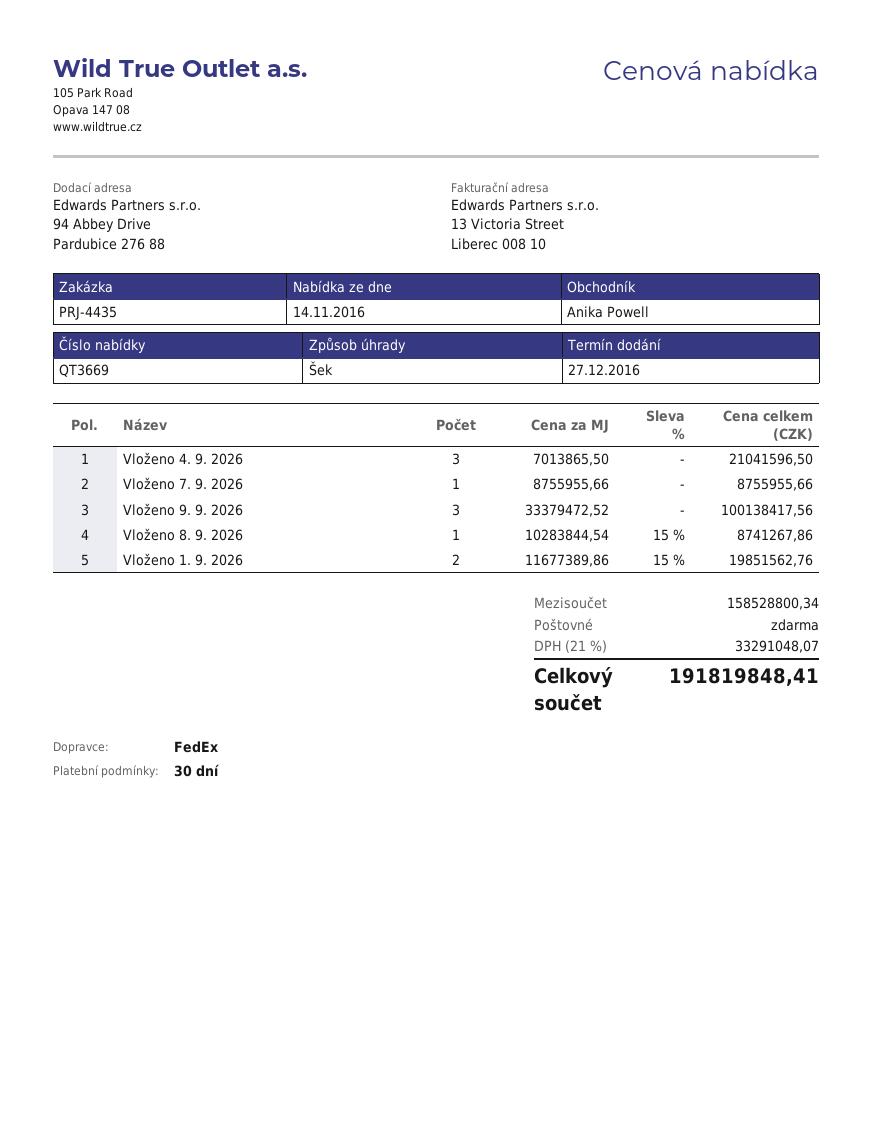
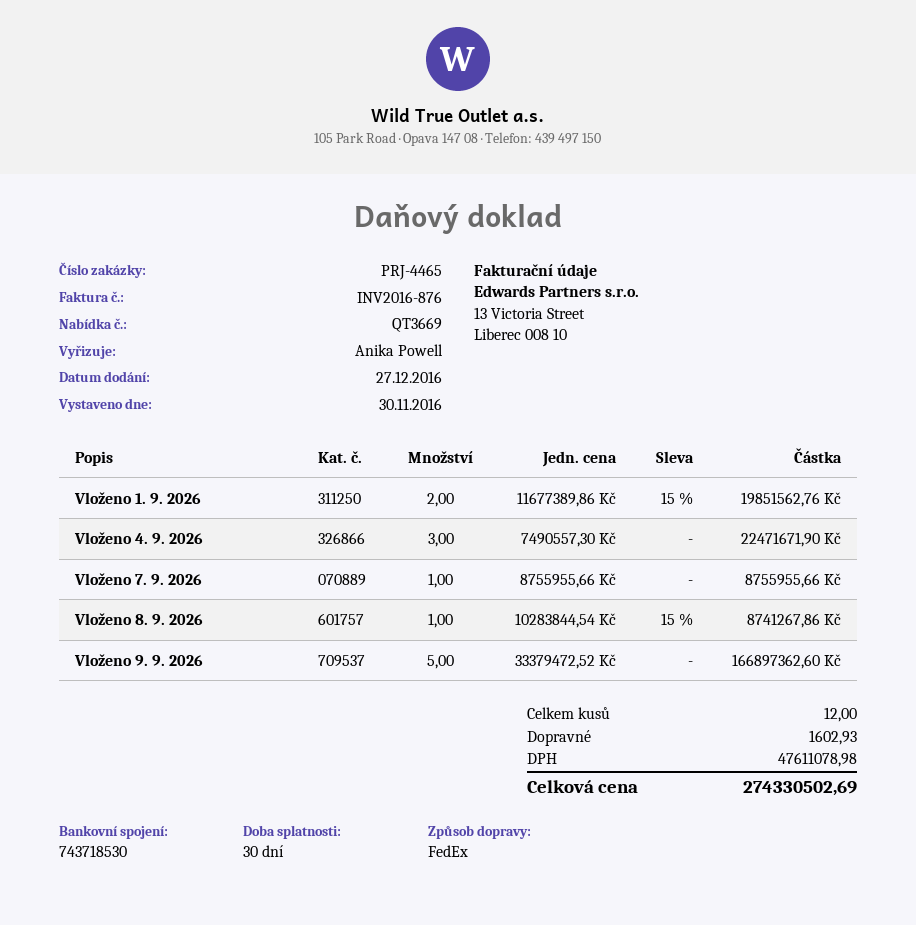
reference: PRJ-4435 -> PRJ-4465
Vloženo 4. 9. 2026: 3 x 7013865.50 = 21041596.50 -> 3 x 7490557.30 = 22471671.90
Vloženo 9. 9. 2026: 3 x 33379472.52 = 100138417.56 -> 5 x 33379472.52 = 166897362.60
shipping: 0.00 -> 1602.93
tax: 33291048.07 -> 47611078.98
total: 191819848.41 -> 274330502.69

